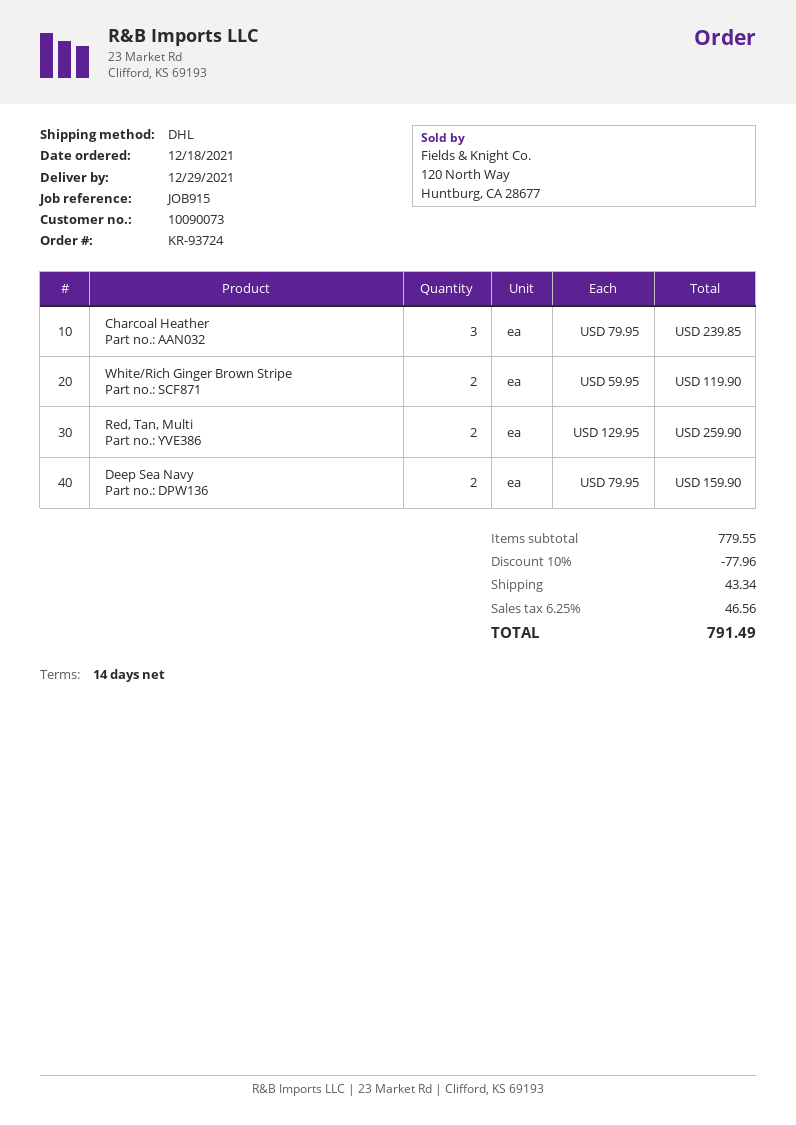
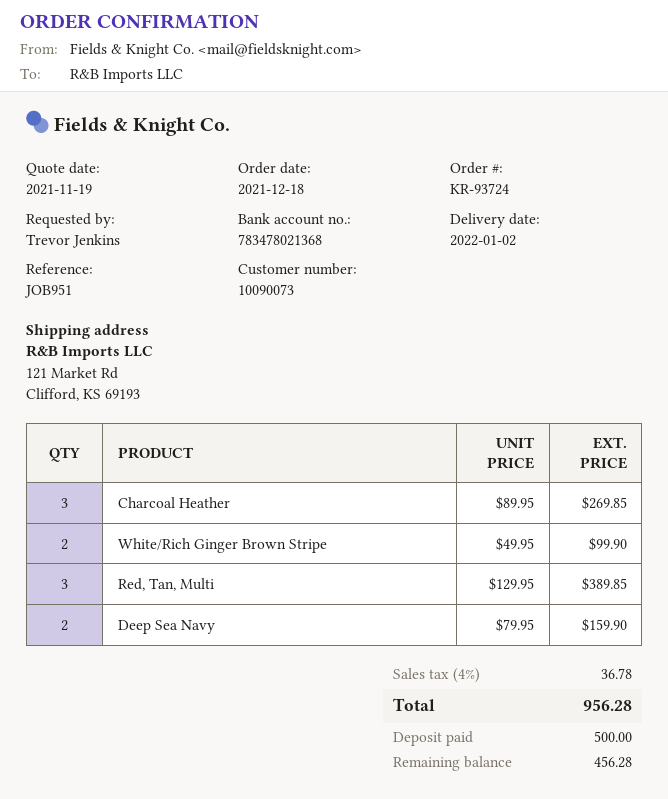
delivery date: 2021-12-29 -> 2022-01-02
reference: JOB915 -> JOB951
Charcoal Heather: 3 x 79.95 = 239.85 -> 3 x 89.95 = 269.85
White/Rich Ginger Brown Stripe: 2 x 59.95 = 119.90 -> 2 x 49.95 = 99.90
Red, Tan, Multi: 2 x 129.95 = 259.90 -> 3 x 129.95 = 389.85
discount: 10% = 77.96 -> none
shipping: 43.34 -> none
tax: 6.25% = 46.56 -> 4% = 36.78
total: 791.49 -> 956.28

